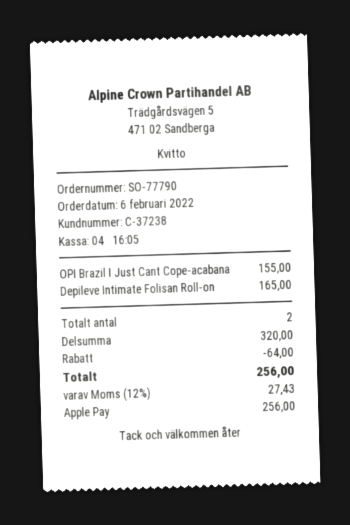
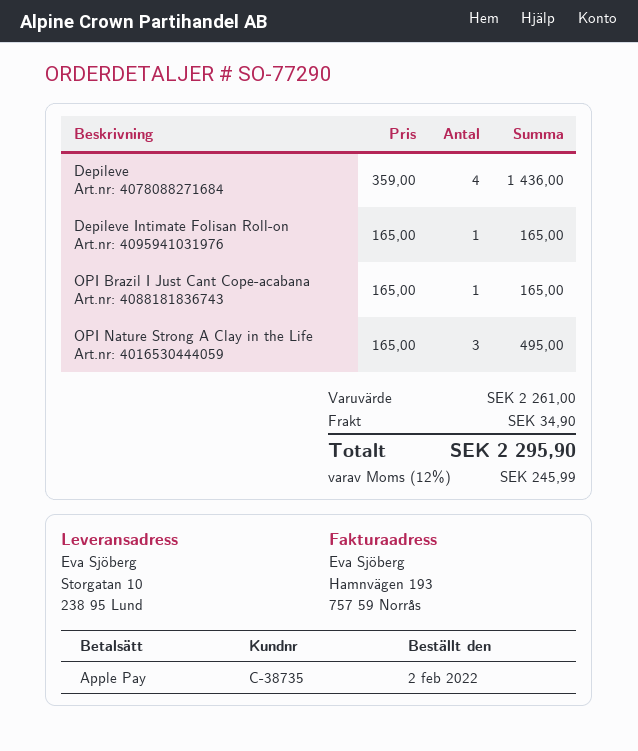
order number: SO-77790 -> SO-77290
order date: 2022-02-06 -> 2022-02-02
customer number: C-37238 -> C-38735
OPI Brazil I Just Cant Cope-acabana: 1 x 155.00 = 155.00 -> 1 x 165.00 = 165.00
Depileve: none -> 4 x 359.00 = 1436.00
OPI Nature Strong A Clay in the Life: none -> 3 x 165.00 = 495.00
subtotal: 320.00 -> 2261.00
discount: 64.00 -> none
shipping: none -> 34.90
tax: 12% = 27.43 -> 12% = 245.99
total: 256.00 -> 2295.90

